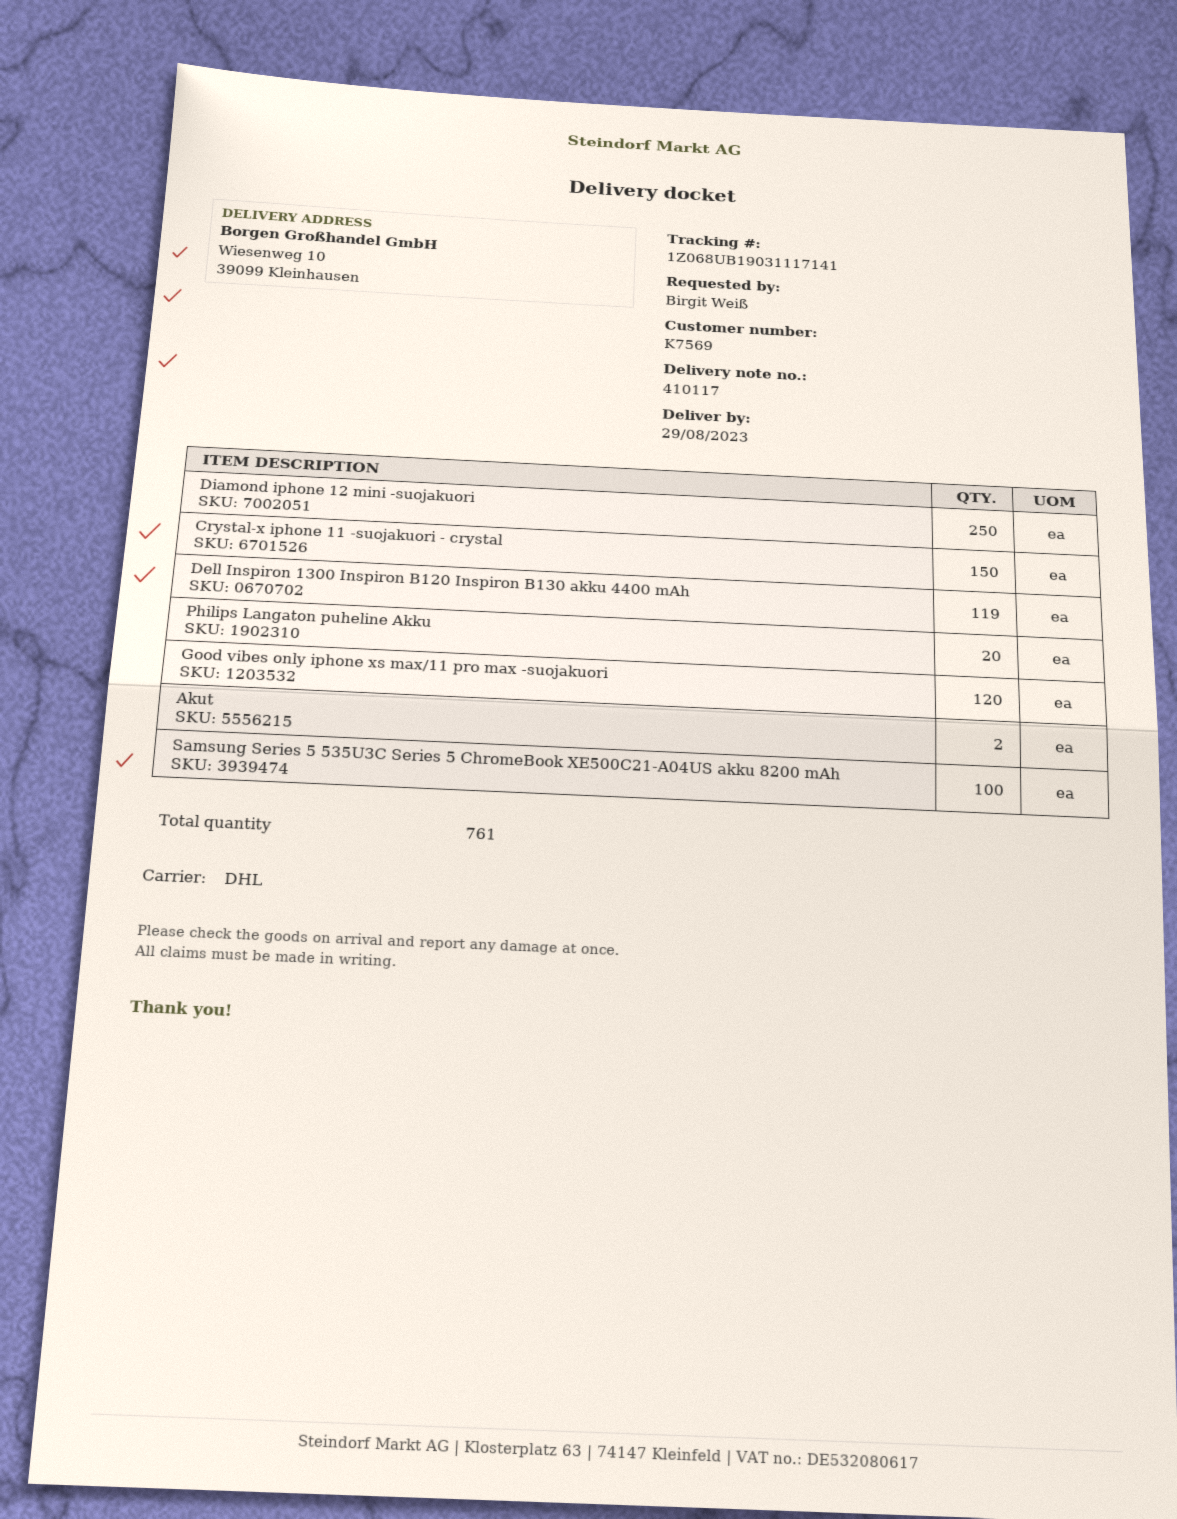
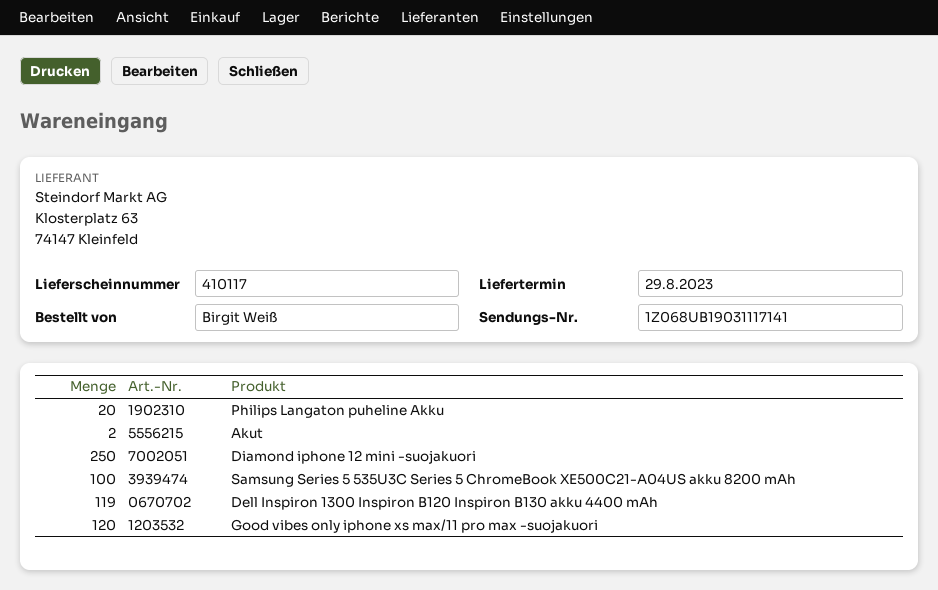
Crystal-x iphone 11 -suojakuori - crystal: 150 -> none

